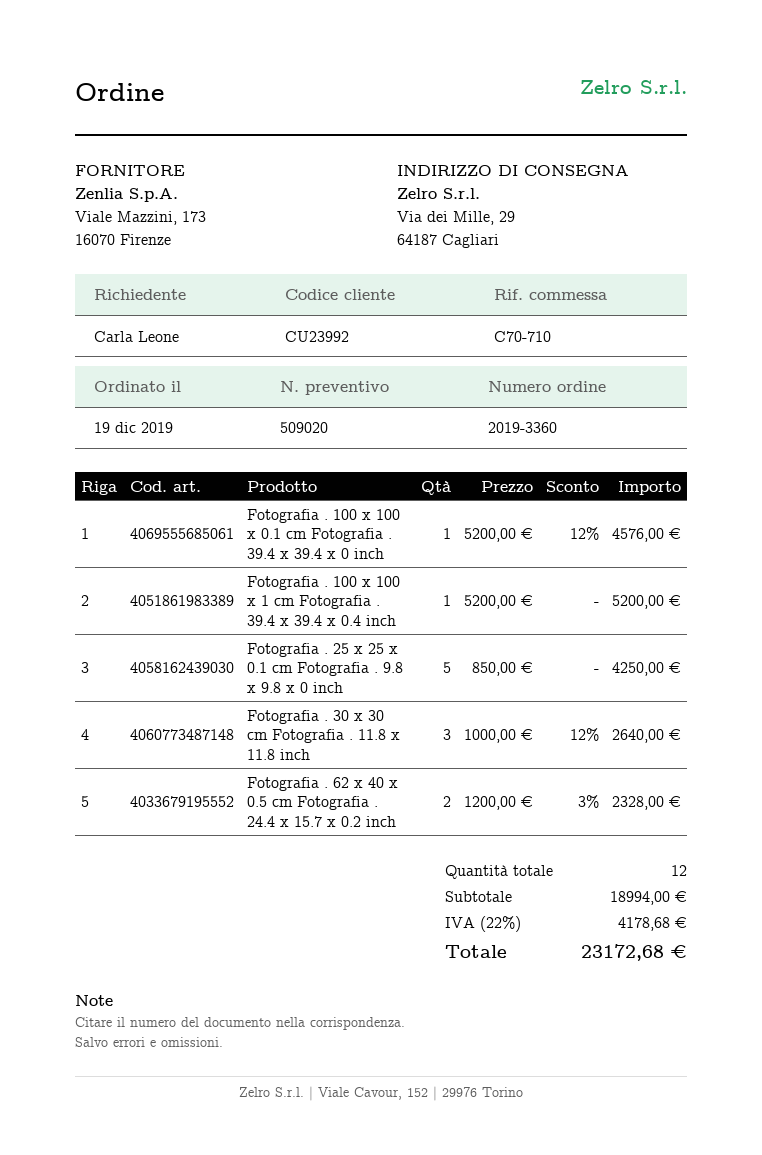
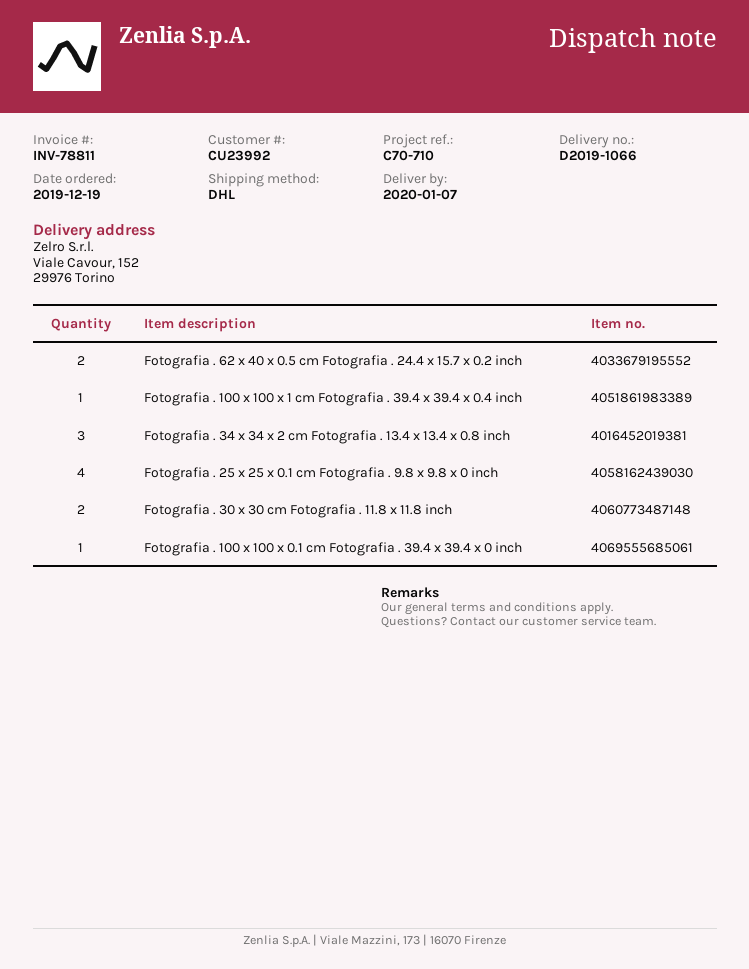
ship to: Via dei Mille, 29, 64187 Cagliari -> Viale Cavour, 152, 29976 Torino
Fotografia . 25 x 25 x 0.1 cm Fotografia . 9.8 x 9.8 x 0 inch: 5 -> 4
Fotografia . 30 x 30 cm Fotografia . 11.8 x 11.8 inch: 3 -> 2
Fotografia . 34 x 34 x 2 cm Fotografia . 13.4 x 13.4 x 0.8 inch: none -> 3

